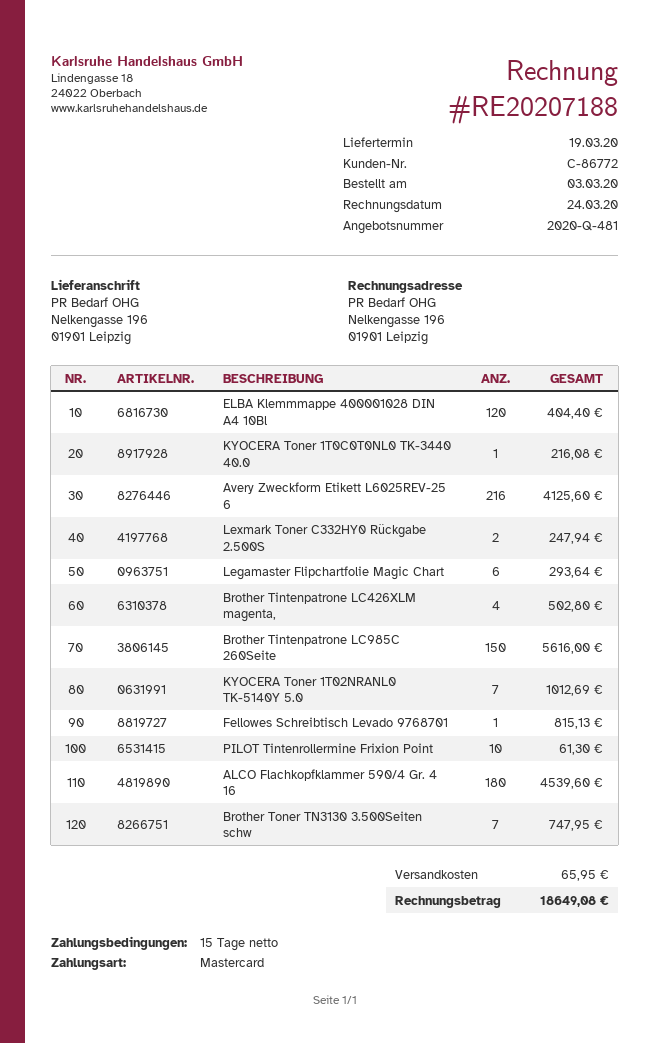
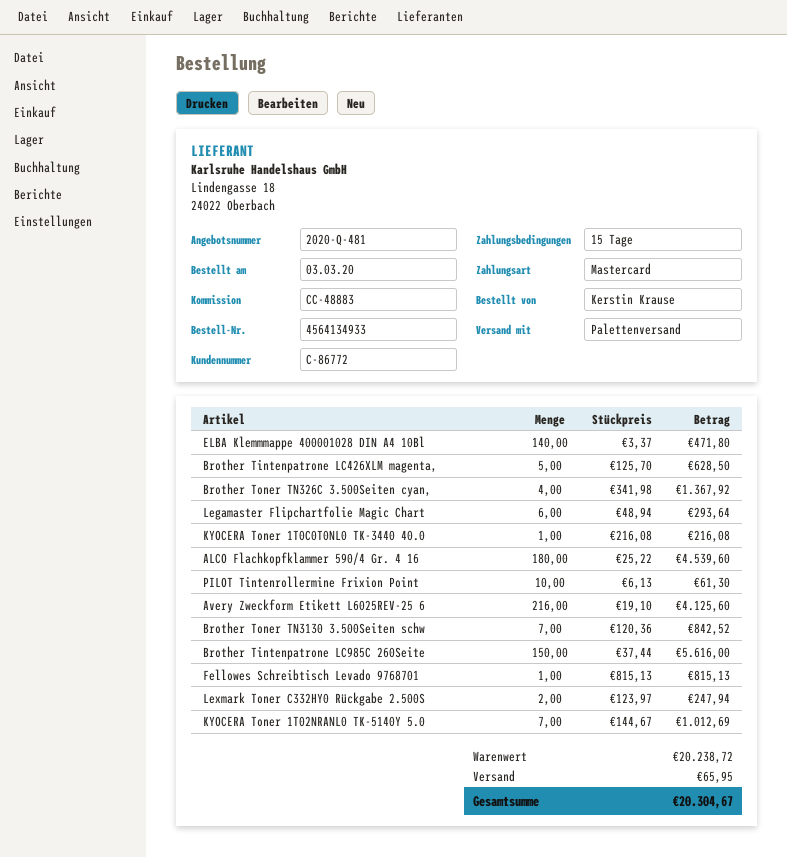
ELBA Klemmmappe 400001028 DIN A4 10Bl: 120 for 404.40 -> 140 for 471.80
Brother Tintenpatrone LC426XLM magenta,: 4 for 502.80 -> 5 for 628.50
Brother Toner TN3130 3.500Seiten schw: 7 for 747.95 -> 7 for 842.52
Brother Toner TN326C 3.500Seiten cyan,: none -> 4 for 1367.92
total: 18649.08 -> 20304.67

